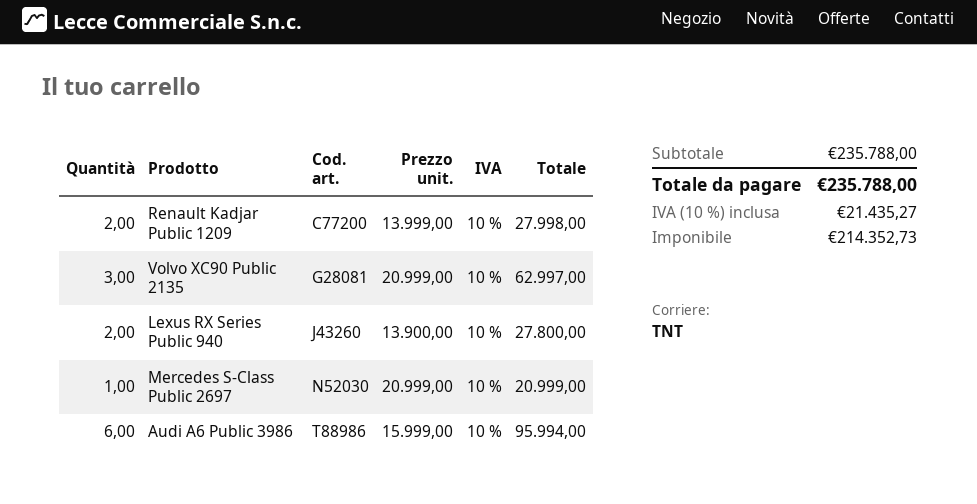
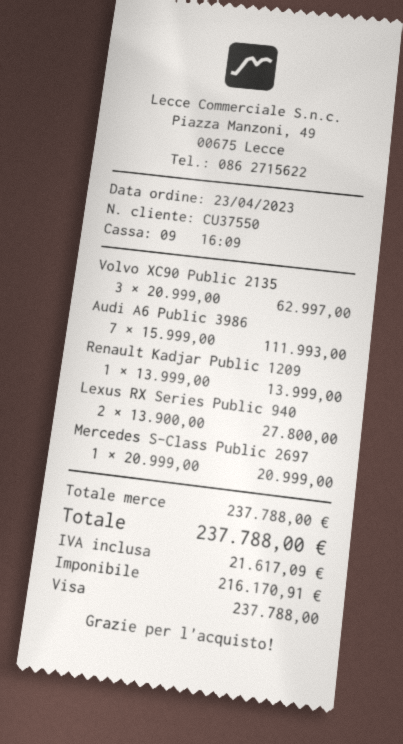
Renault Kadjar Public 1209: 2 x 13999.00 = 27998.00 -> 1 x 13999.00 = 13999.00
Audi A6 Public 3986: 6 x 15999.00 = 95994.00 -> 7 x 15999.00 = 111993.00
subtotal: 235788.00 -> 237788.00
net: 214352.73 -> 216170.91
tax: 21435.27 -> 21617.09
total: 235788.00 -> 237788.00

